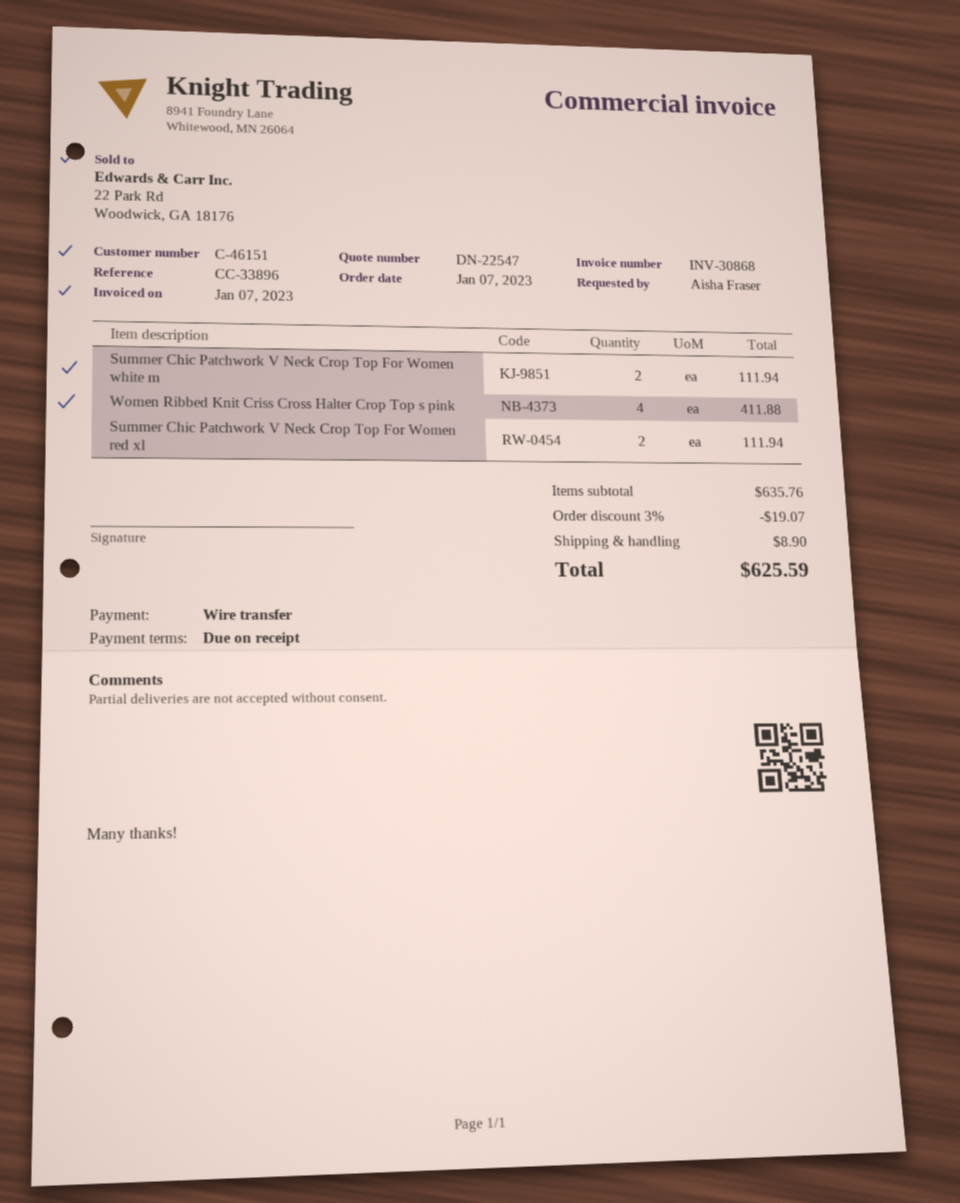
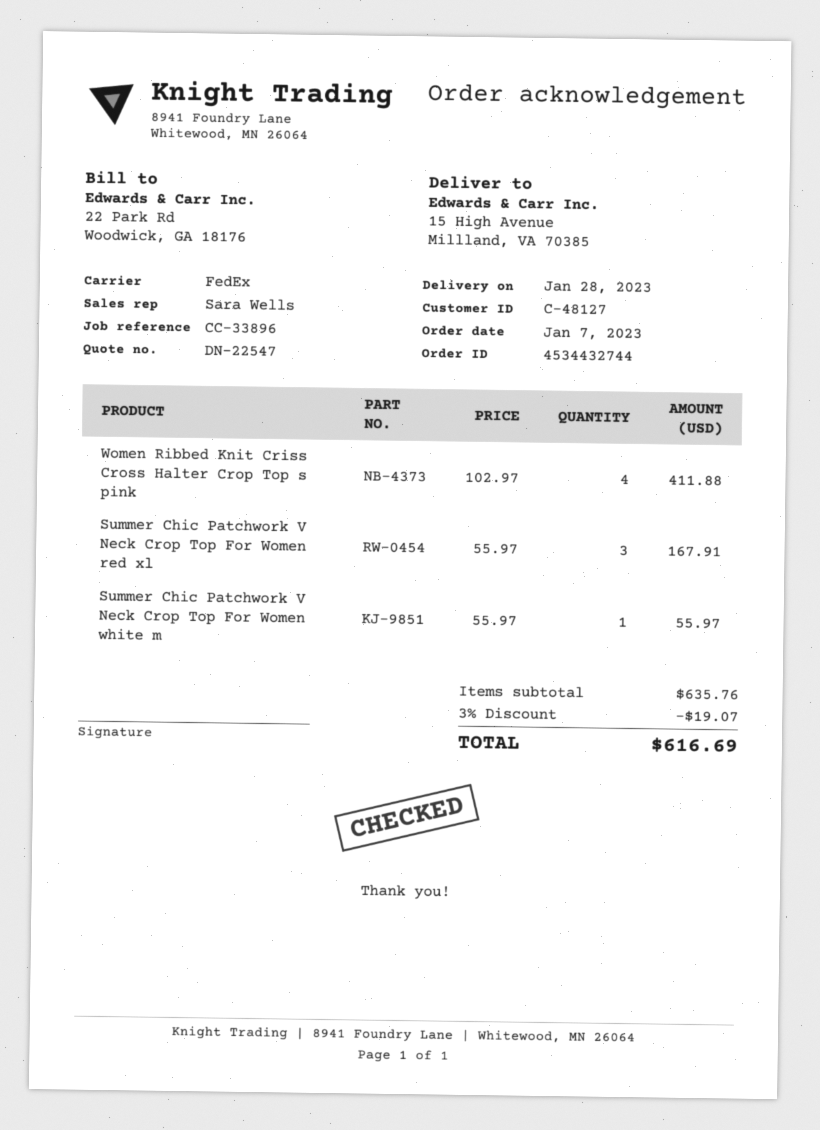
customer number: C-46151 -> C-48127
Summer Chic Patchwork V Neck Crop Top For Women white m: 2 for 111.94 -> 1 for 55.97
Summer Chic Patchwork V Neck Crop Top For Women red xl: 2 for 111.94 -> 3 for 167.91
shipping: 8.90 -> none
total: 625.59 -> 616.69

